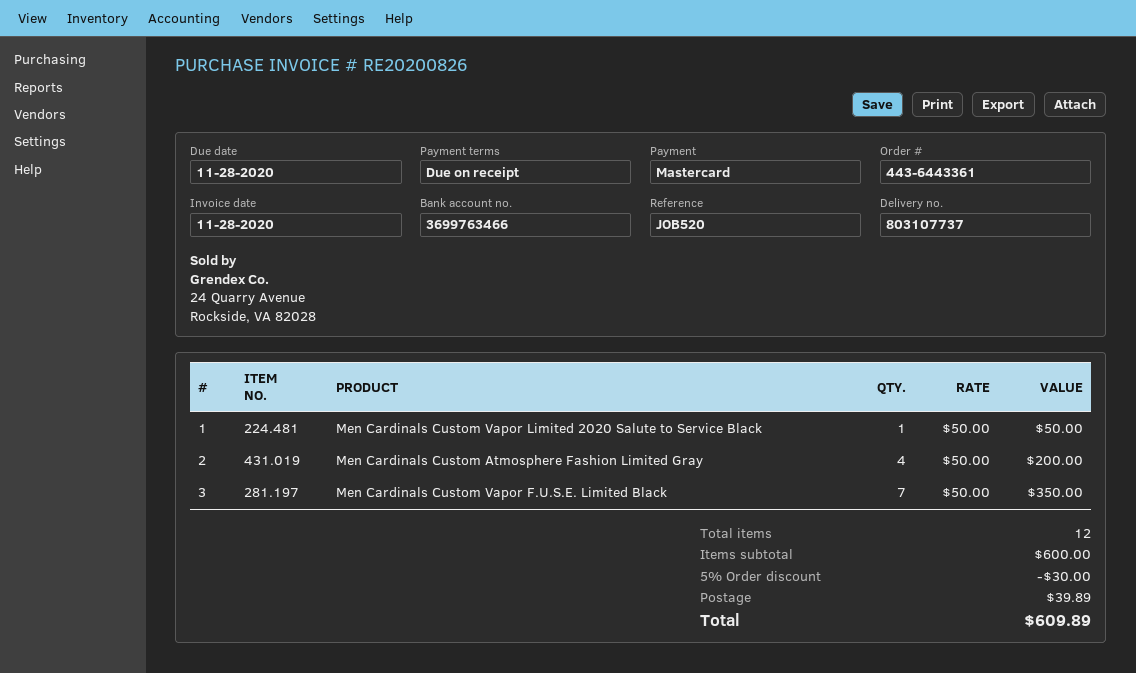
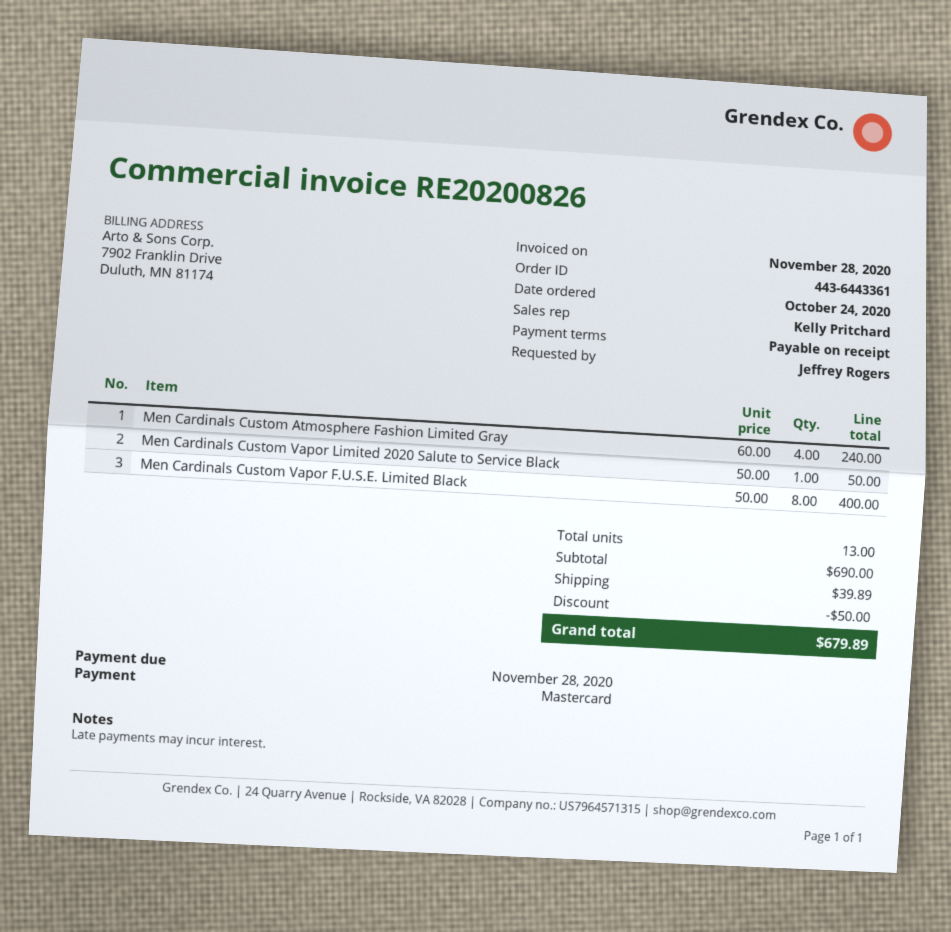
Men Cardinals Custom Atmosphere Fashion Limited Gray: 4 x 50.00 = 200.00 -> 4 x 60.00 = 240.00
Men Cardinals Custom Vapor F.U.S.E. Limited Black: 7 x 50.00 = 350.00 -> 8 x 50.00 = 400.00
total quantity: 12 -> 13
subtotal: 600.00 -> 690.00
discount: 30.00 -> 50.00
total: 609.89 -> 679.89

